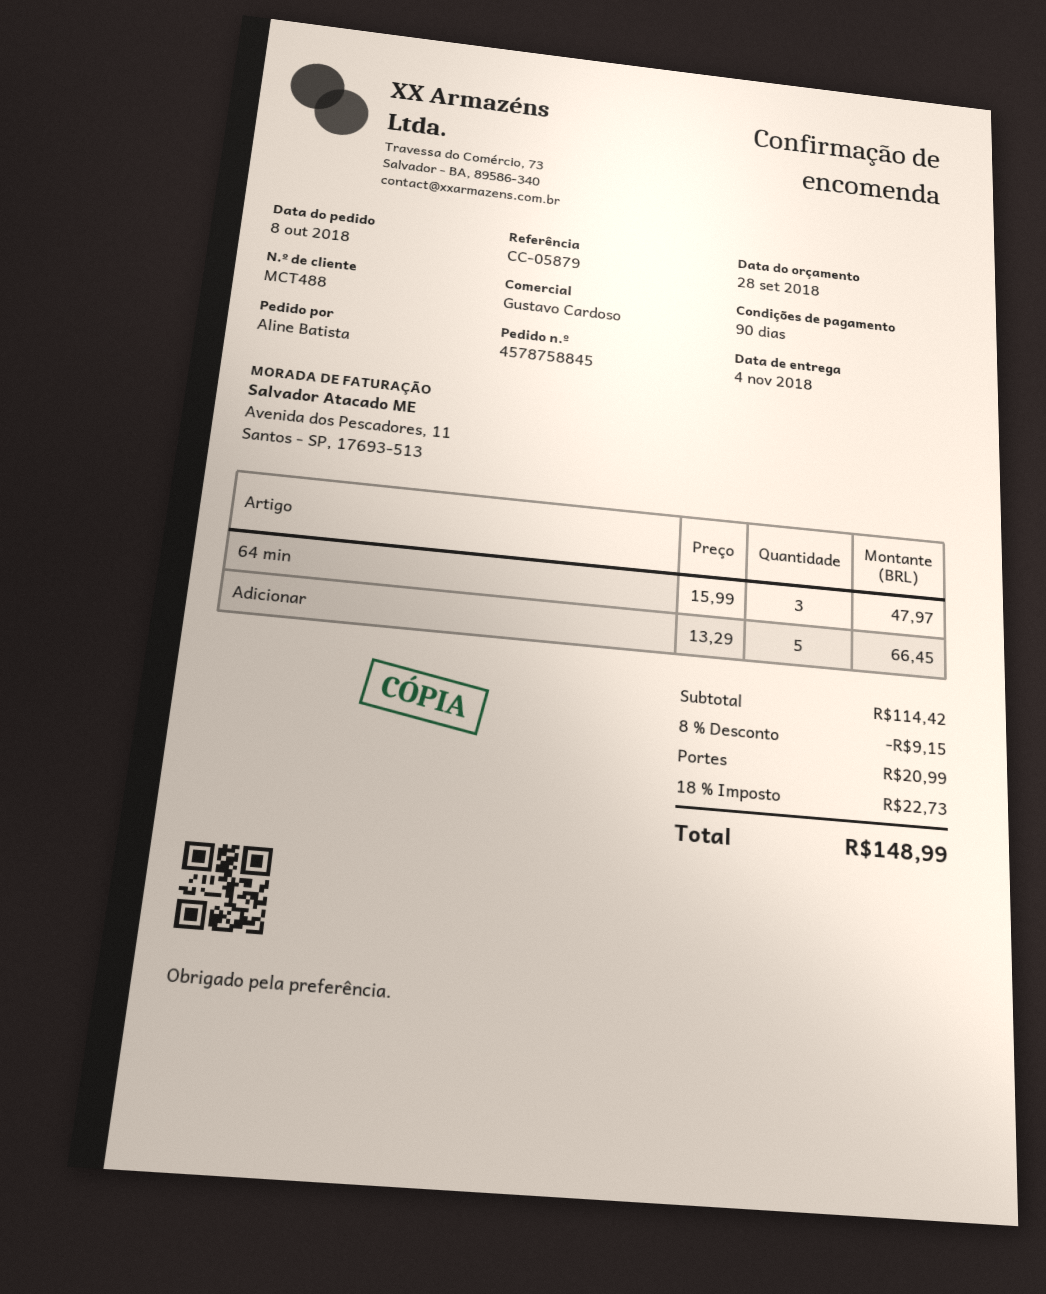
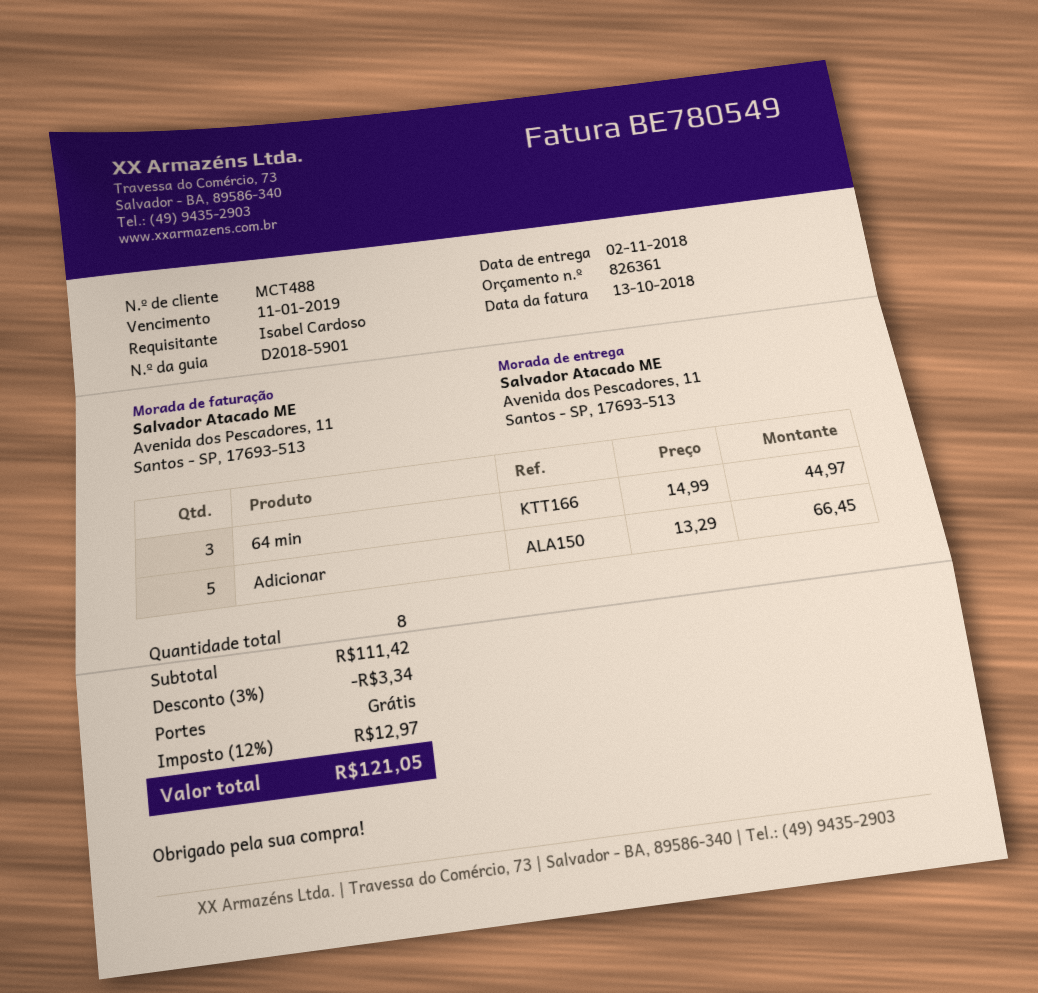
delivery date: 2018-11-04 -> 2018-11-02
ordered by: Aline Batista -> Isabel Cardoso
64 min: 3 x 15.99 = 47.97 -> 3 x 14.99 = 44.97
subtotal: 114.42 -> 111.42
discount: 8% = 9.15 -> 3% = 3.34
shipping: 20.99 -> 0.00
tax: 18% = 22.73 -> 12% = 12.97
total: 148.99 -> 121.05

